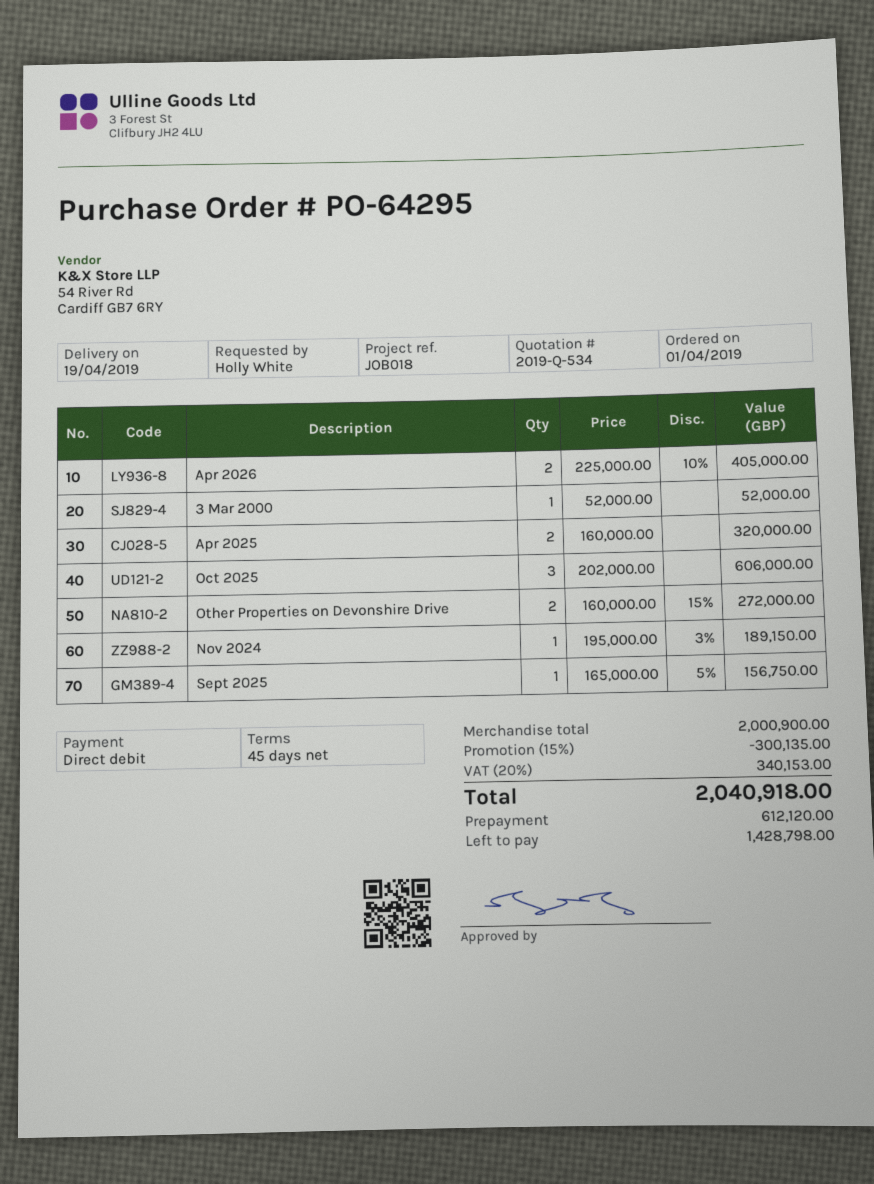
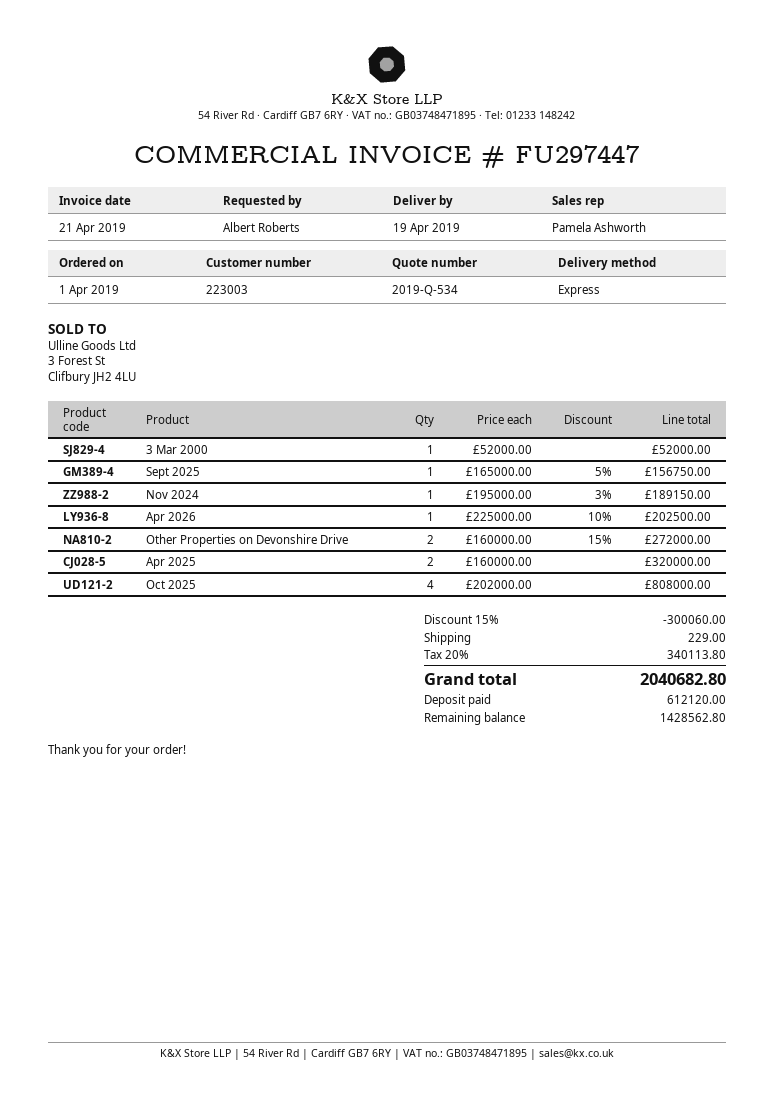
ordered by: Holly White -> Albert Roberts
Apr 2026: 2 x 225000.00 - 10% = 405000.00 -> 1 x 225000.00 - 10% = 202500.00
Oct 2025: 3 x 202000.00 = 606000.00 -> 4 x 202000.00 = 808000.00
discount: 15% = 300135.00 -> 15% = 300060.00
shipping: none -> 229.00
tax: 20% = 340153.00 -> 20% = 340113.80
total: 2040918.00 -> 2040682.80
balance: 1428798.00 -> 1428562.80

